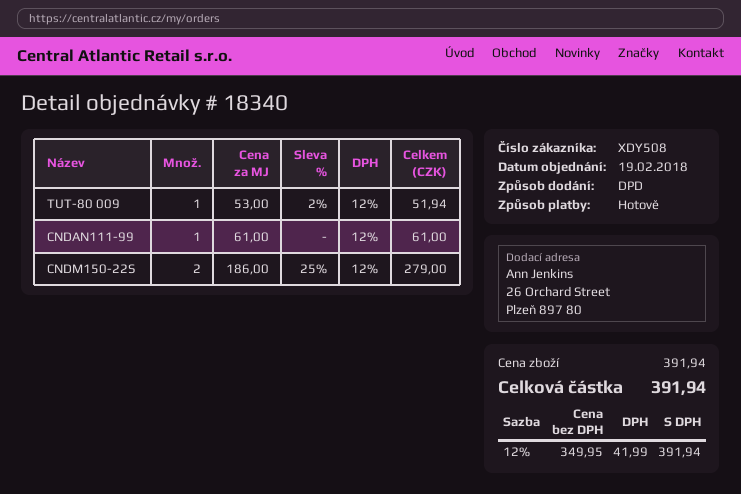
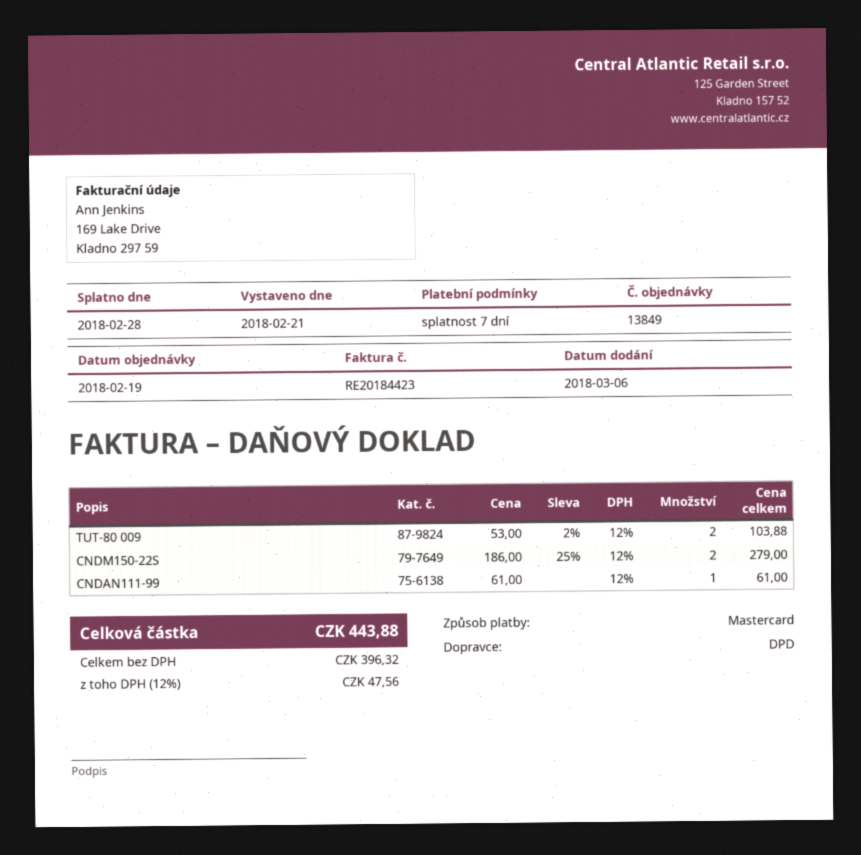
order number: 18340 -> 13849
payment method: cash -> Mastercard
TUT-80 009: 1 x 53.00 - 2% = 51.94 -> 2 x 53.00 - 2% = 103.88
net: 349.95 -> 396.32
tax: 12% = 41.99 -> 12% = 47.56
total: 391.94 -> 443.88

